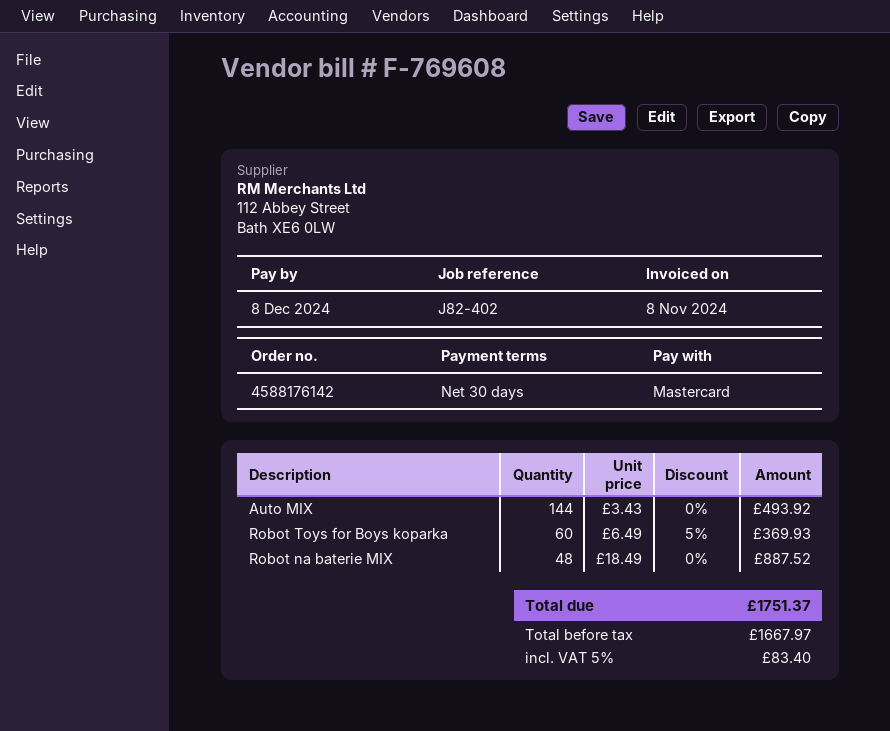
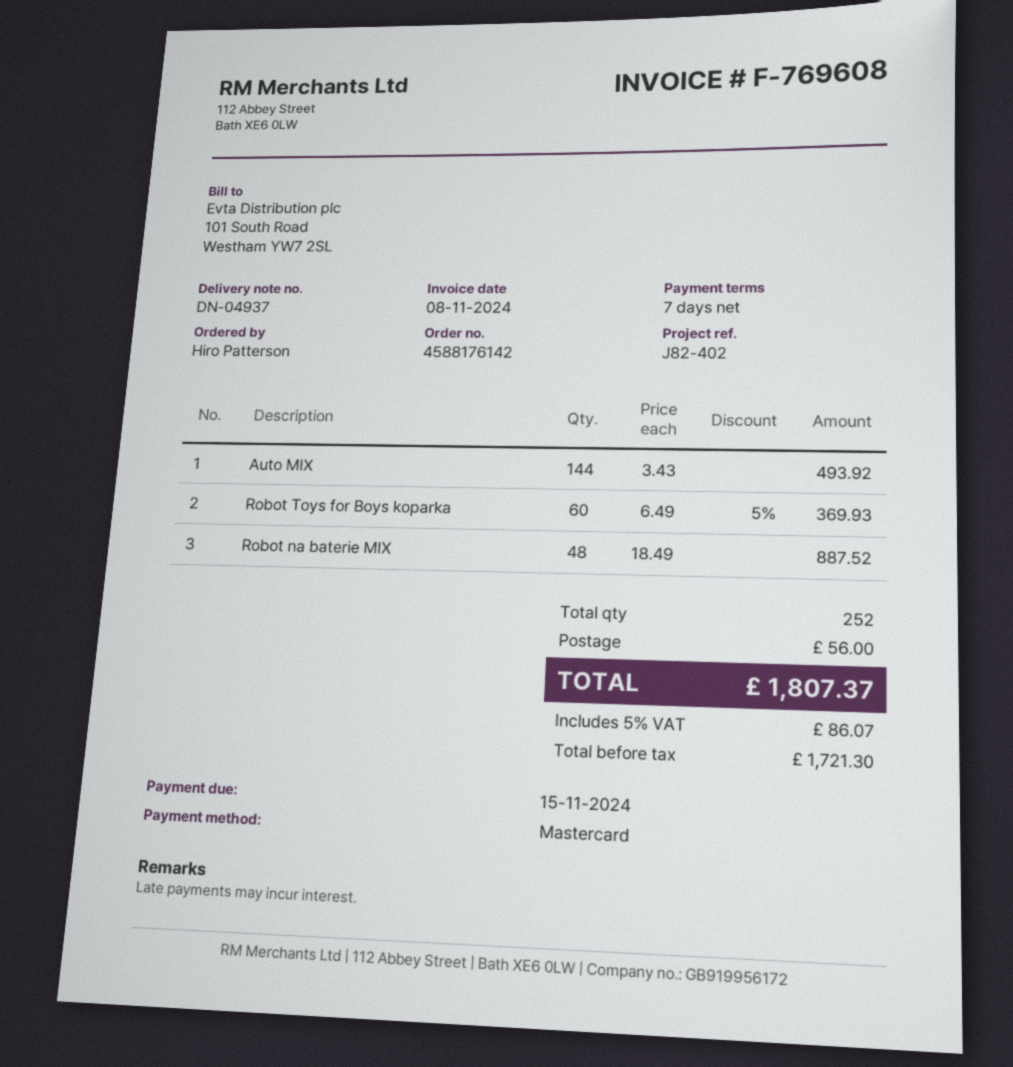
payment terms: 30 days -> 7 days
due date: 2024-12-08 -> 2024-11-15
shipping: none -> 56.00
net: 1667.97 -> 1721.30
tax: 5% = 83.40 -> 5% = 86.07
total: 1751.37 -> 1807.37

